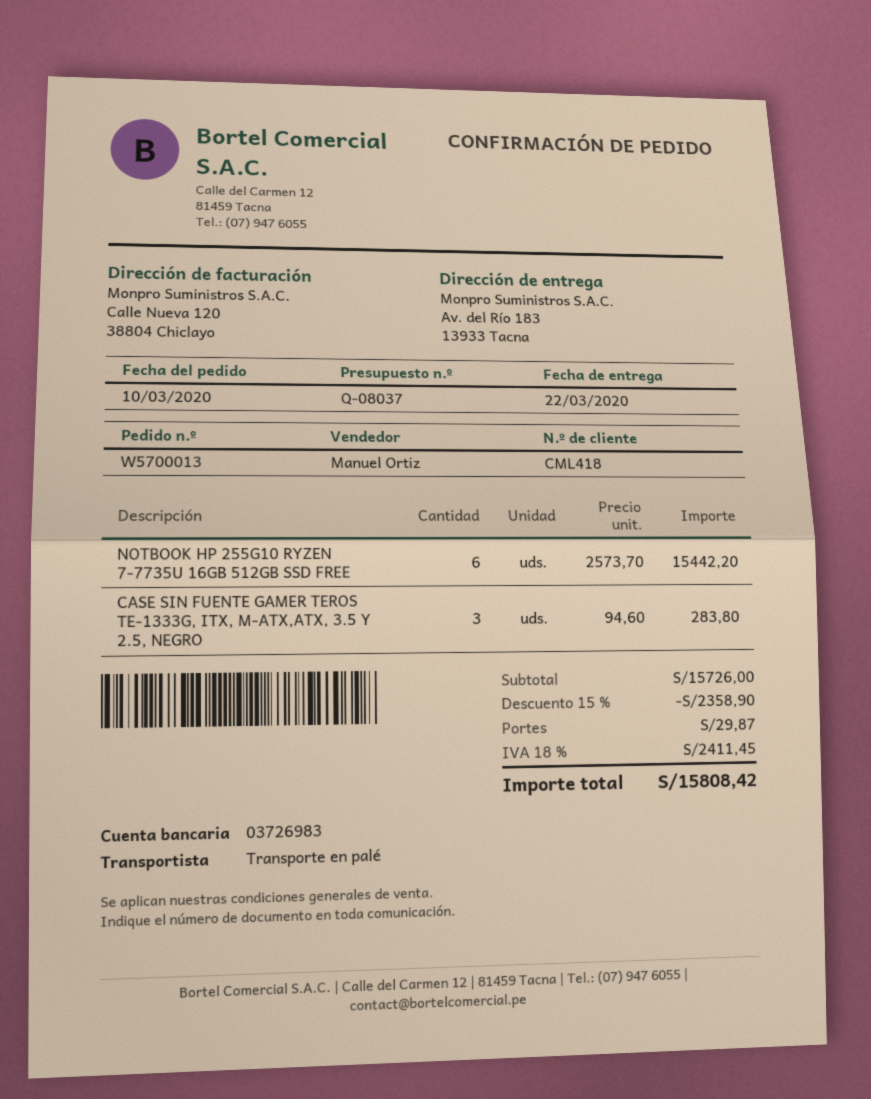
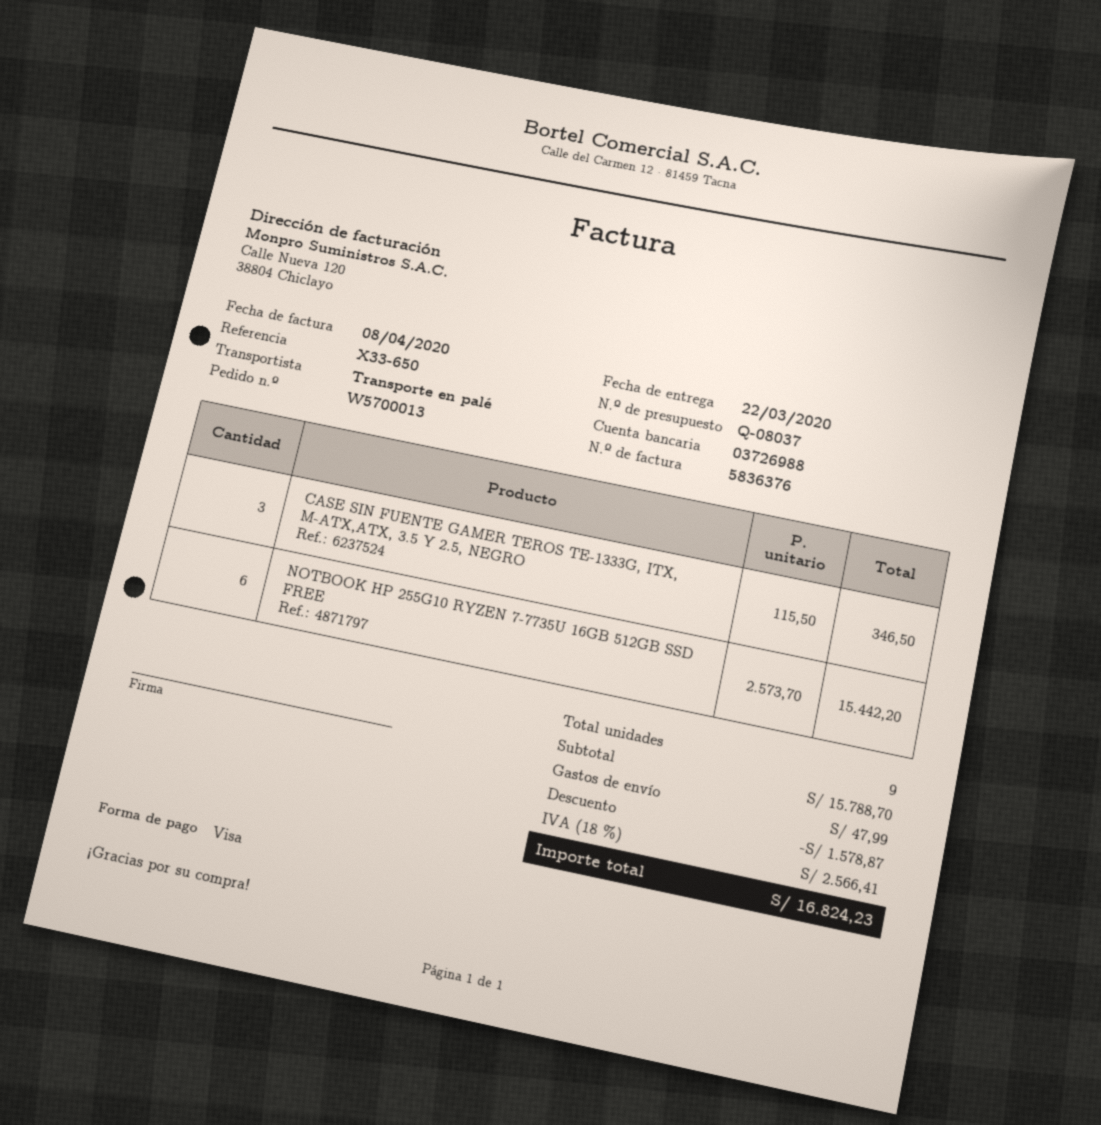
bank account: 03726983 -> 03726988
CASE SIN FUENTE GAMER TEROS TE-1333G, ITX, M-ATX,ATX, 3.5 Y 2.5, NEGRO: 3 x 94.60 = 283.80 -> 3 x 115.50 = 346.50
subtotal: 15726.00 -> 15788.70
discount: 2358.90 -> 1578.87
shipping: 29.87 -> 47.99
tax: 18% = 2411.45 -> 18% = 2566.41
total: 15808.42 -> 16824.23

